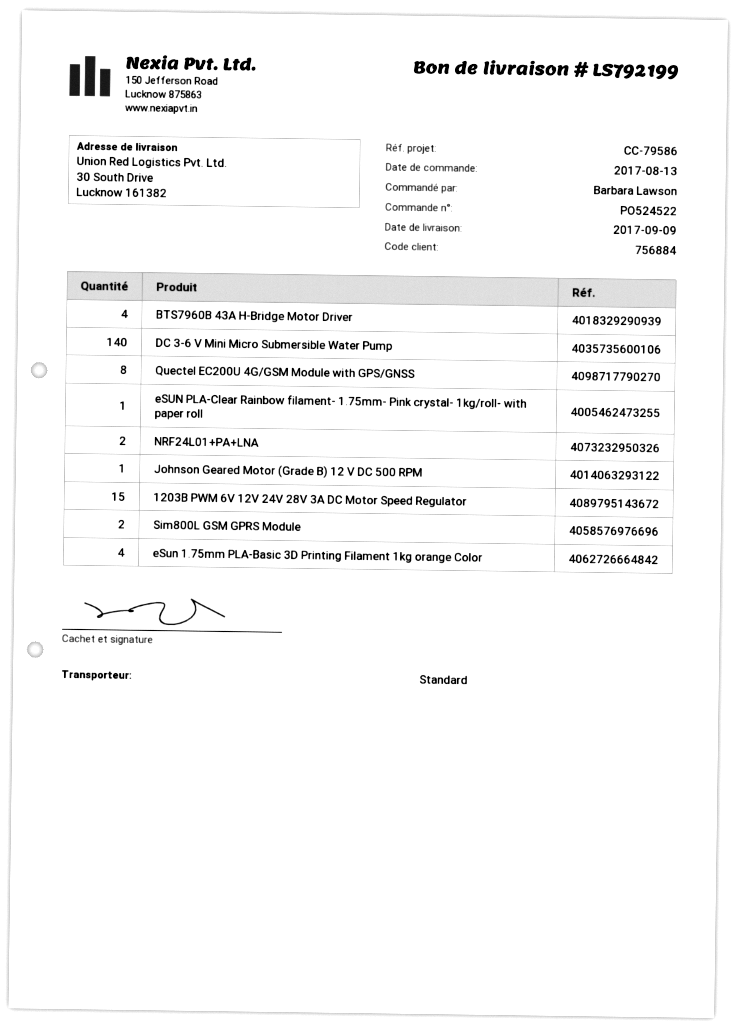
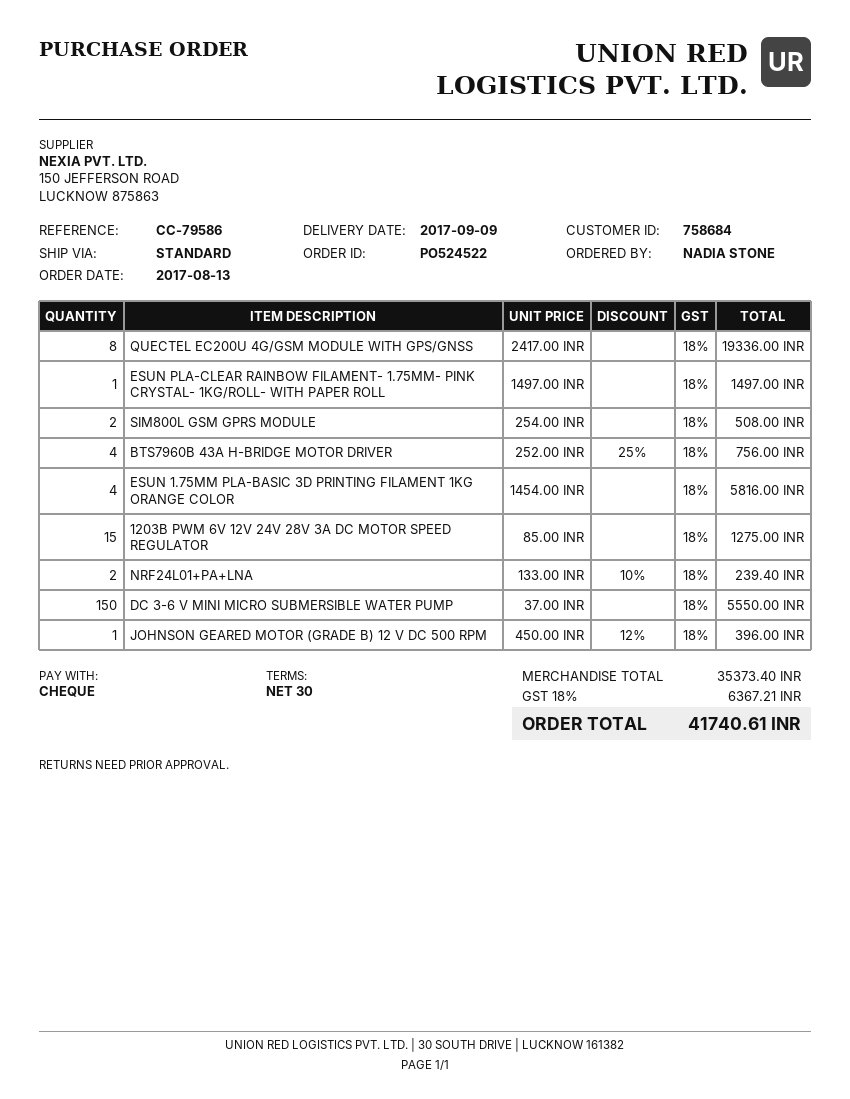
customer number: 756884 -> 758684
ordered by: Barbara Lawson -> NADIA STONE
DC 3-6 V Mini Micro Submersible Water Pump: 140 -> 150

